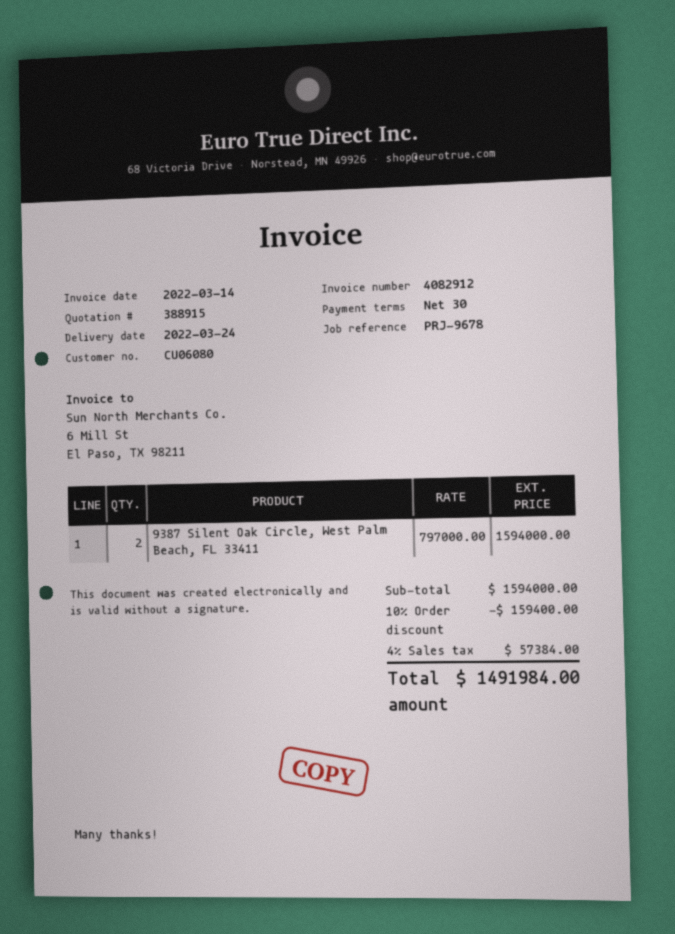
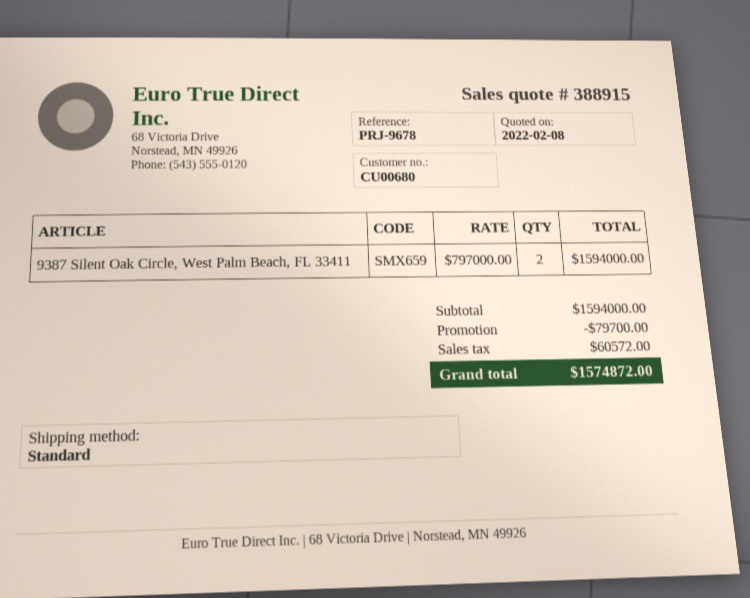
customer number: CU06080 -> CU00680
discount: 159400.00 -> 79700.00
tax: 57384.00 -> 60572.00
total: 1491984.00 -> 1574872.00

